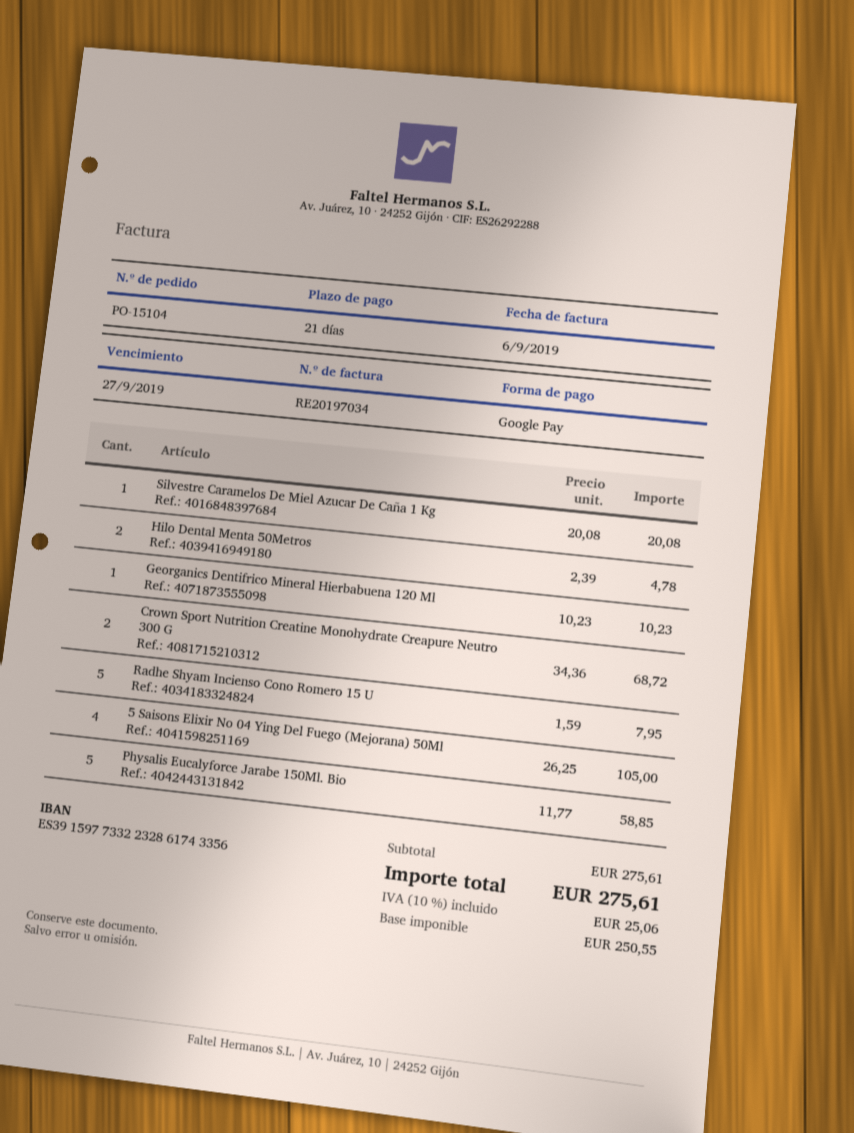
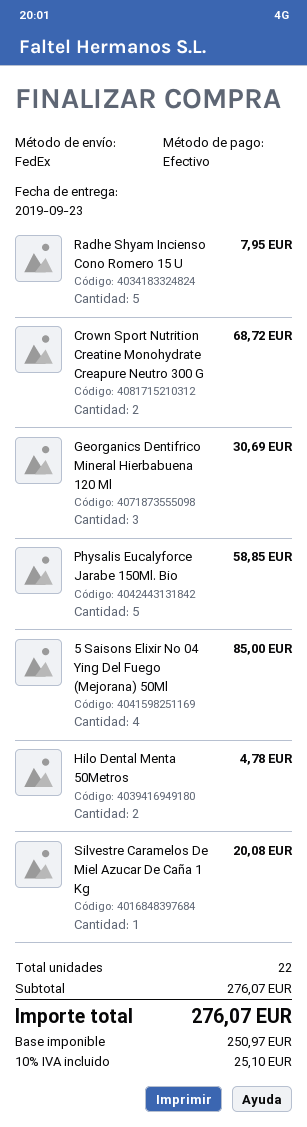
payment method: Google Pay -> cash
Georganics Dentifrico Mineral Hierbabuena 120 Ml: 1 for 10.23 -> 3 for 30.69
5 Saisons Elixir No 04 Ying Del Fuego (Mejorana) 50Ml: 4 for 105.00 -> 4 for 85.00
subtotal: 275.61 -> 276.07
net: 250.55 -> 250.97
tax: 10% = 25.06 -> 10% = 25.10
total: 275.61 -> 276.07

